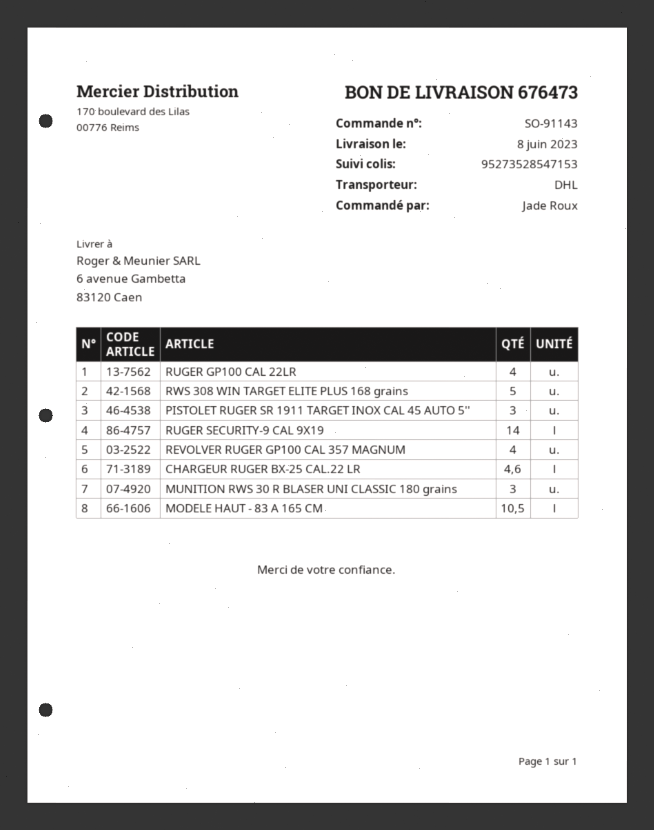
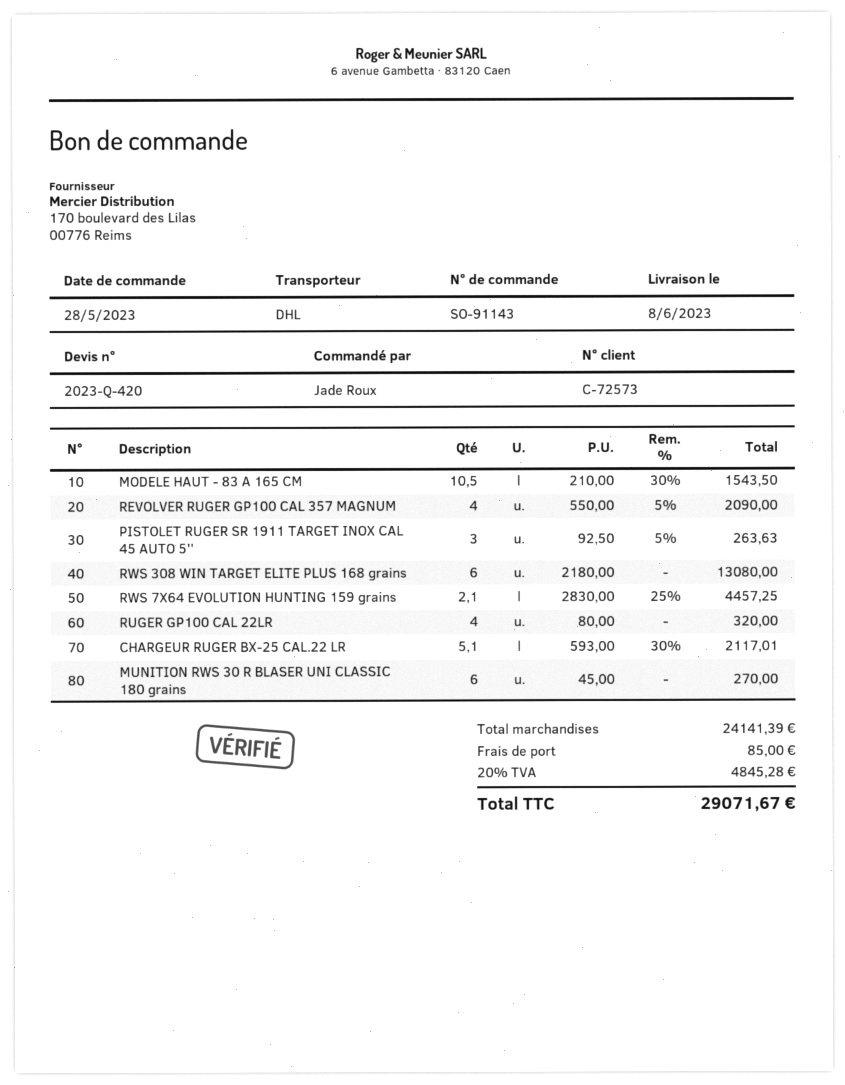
RWS 308 WIN TARGET ELITE PLUS 168 grains: 5 -> 6
RUGER SECURITY-9 CAL 9X19: 14 -> none
CHARGEUR RUGER BX-25 CAL.22 LR: 4.6 -> 5.1
MUNITION RWS 30 R BLASER UNI CLASSIC 180 grains: 3 -> 6
RWS 7X64 EVOLUTION HUNTING 159 grains: none -> 2.1

